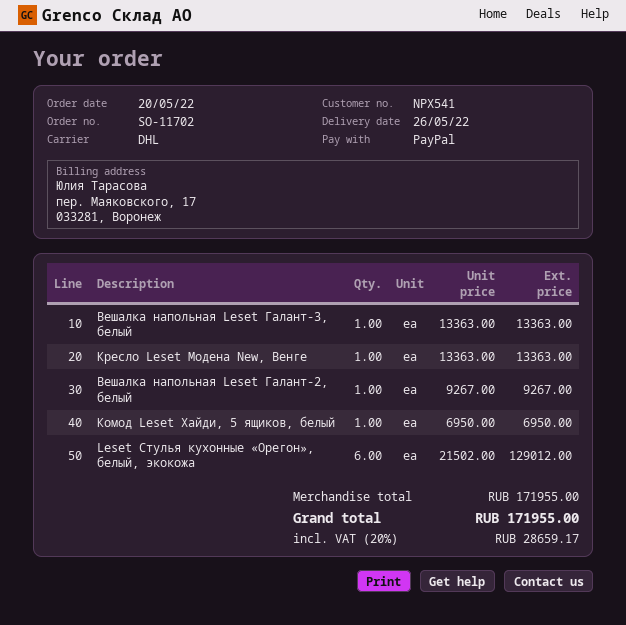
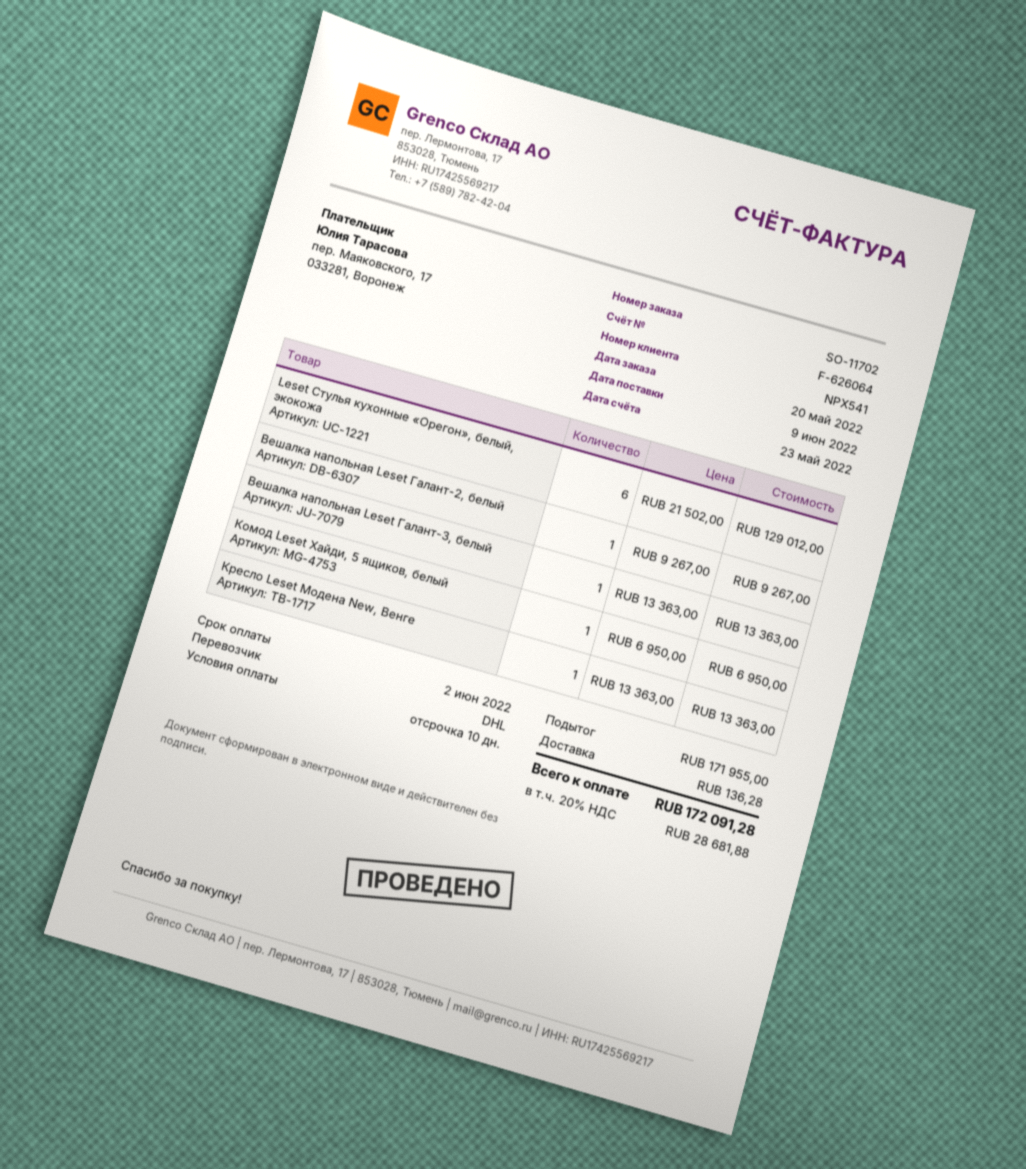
delivery date: 2022-05-26 -> 2022-06-09
shipping: none -> 136.28
tax: 20% = 28659.17 -> 20% = 28681.88
total: 171955.00 -> 172091.28

